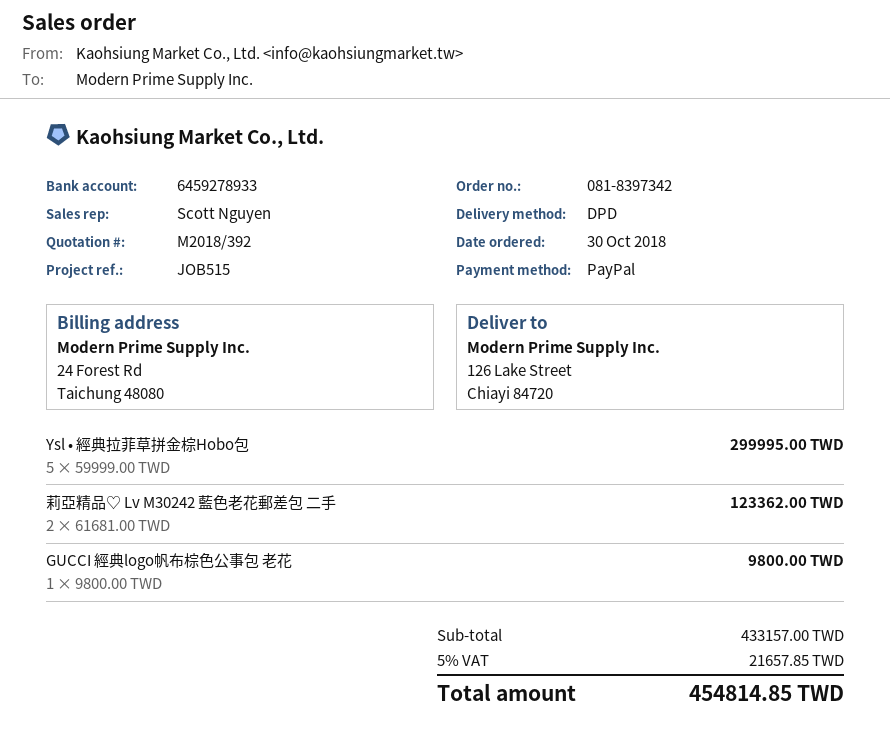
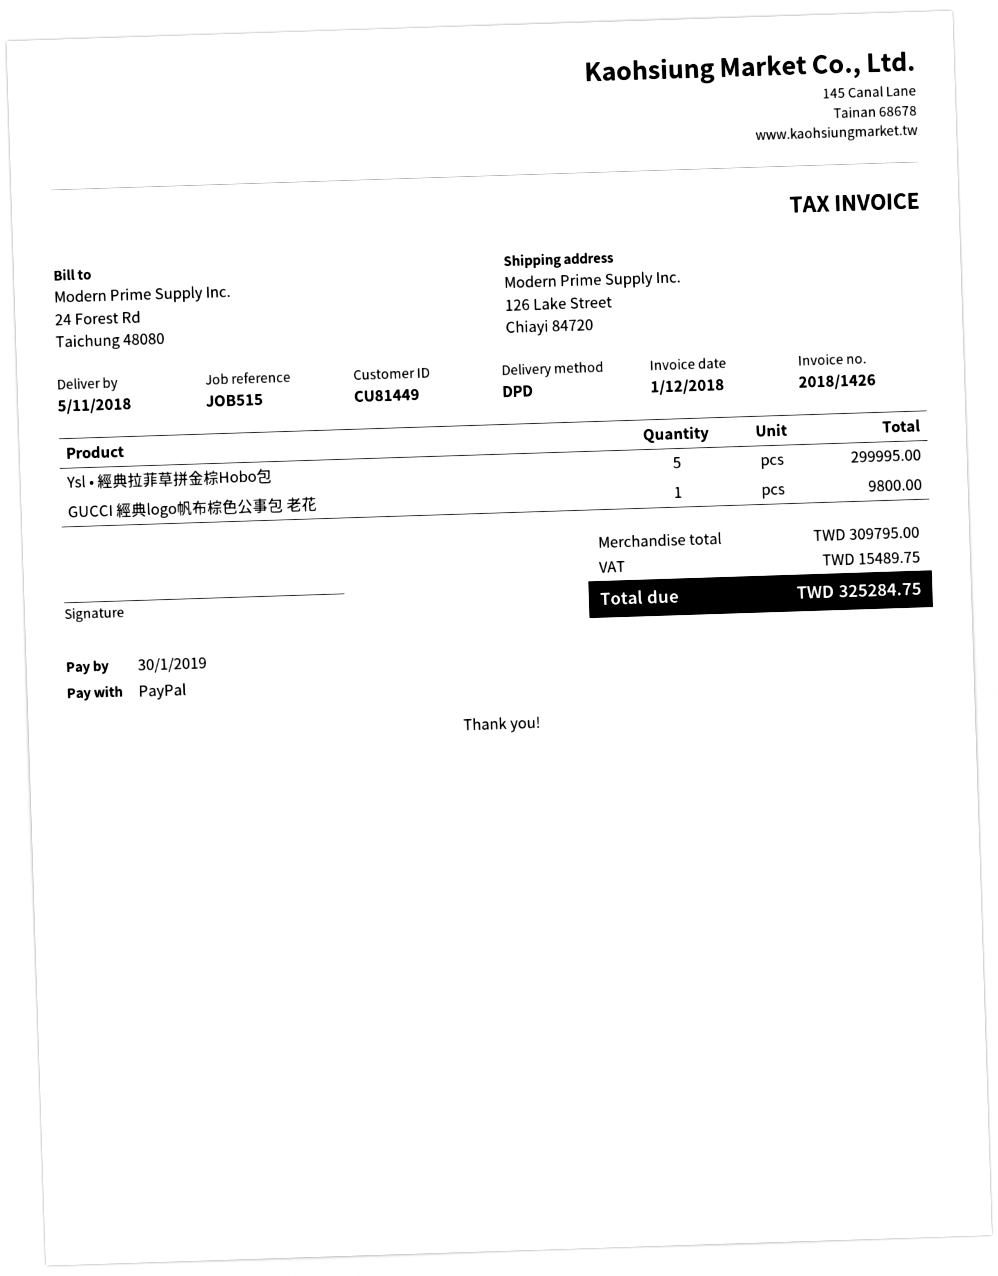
莉亞精品♡ Lv M30242 藍色老花郵差包 二手: 2 for 123362.00 -> none
subtotal: 433157.00 -> 309795.00
tax: 21657.85 -> 15489.75
total: 454814.85 -> 325284.75

